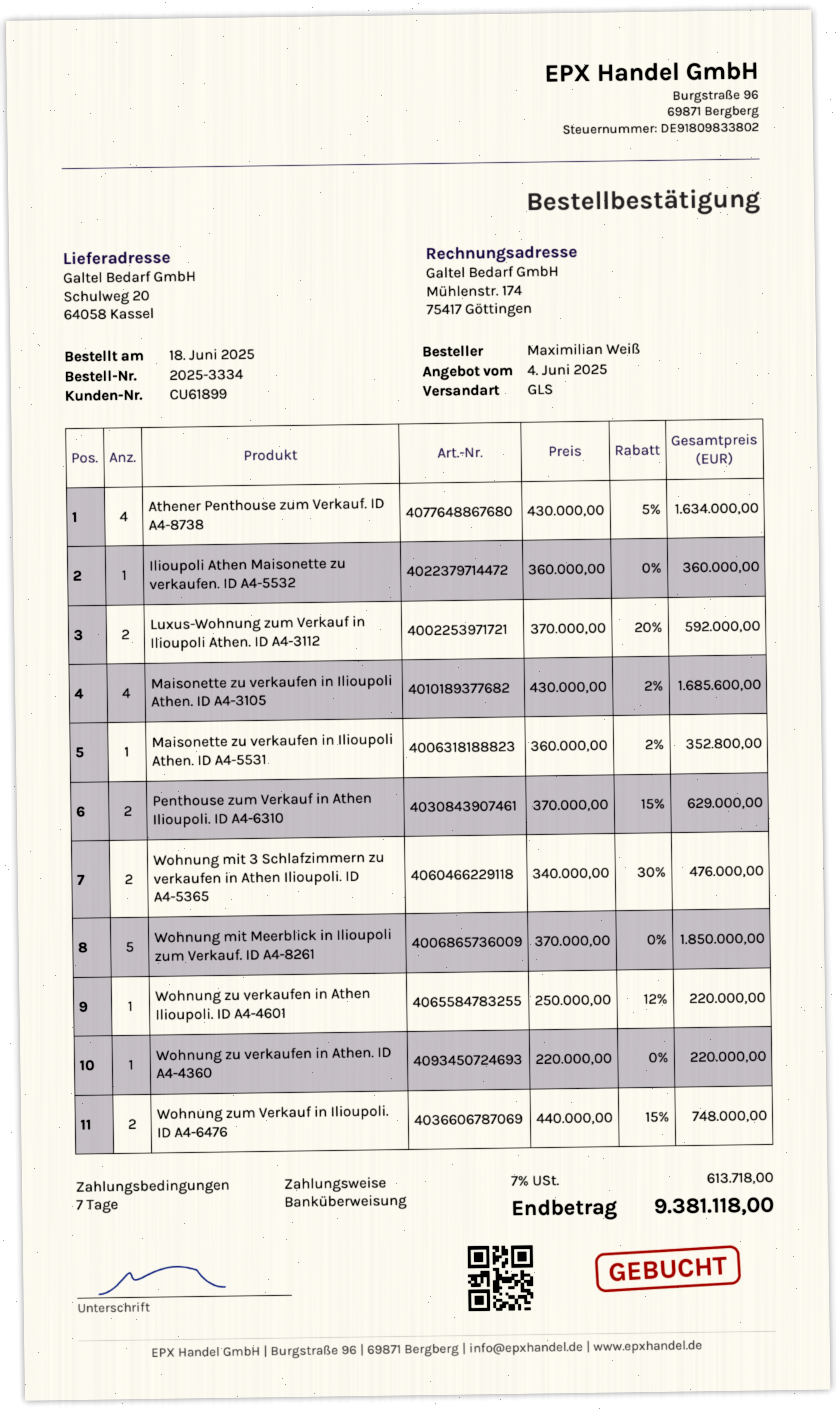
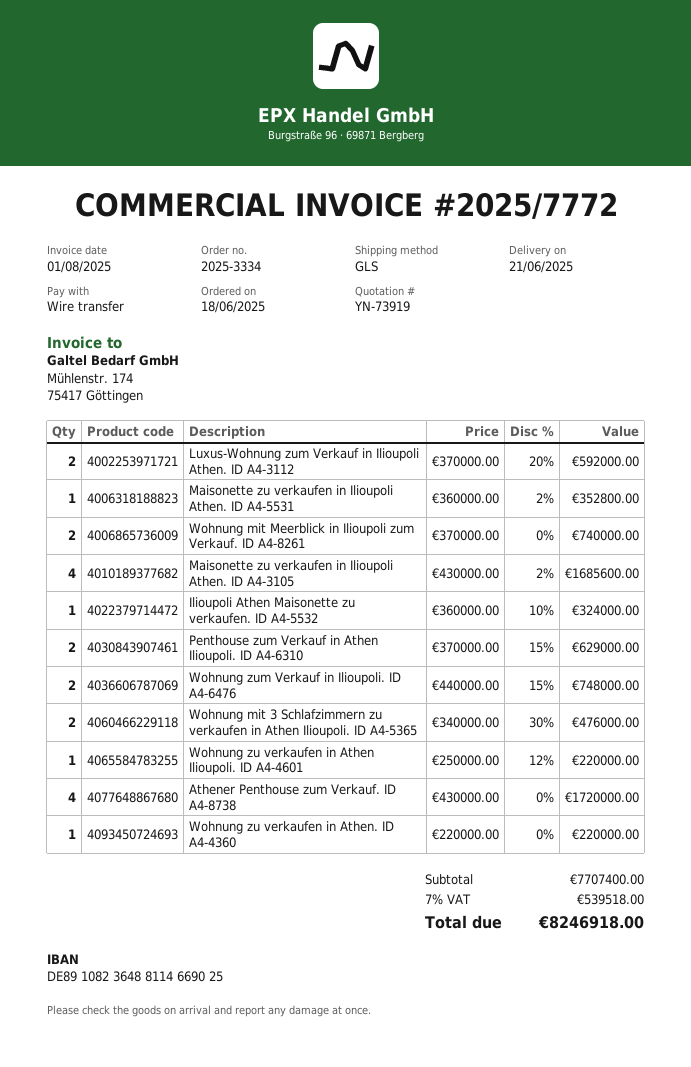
Athener Penthouse zum Verkauf. ID A4-8738: 4 x 430000.00 - 5% = 1634000.00 -> 4 x 430000.00 = 1720000.00
Ilioupoli Athen Maisonette zu verkaufen. ID A4-5532: 1 x 360000.00 = 360000.00 -> 1 x 360000.00 - 10% = 324000.00
Wohnung mit Meerblick in Ilioupoli zum Verkauf. ID A4-8261: 5 x 370000.00 = 1850000.00 -> 2 x 370000.00 = 740000.00
tax: 7% = 613718.00 -> 7% = 539518.00
total: 9381118.00 -> 8246918.00

